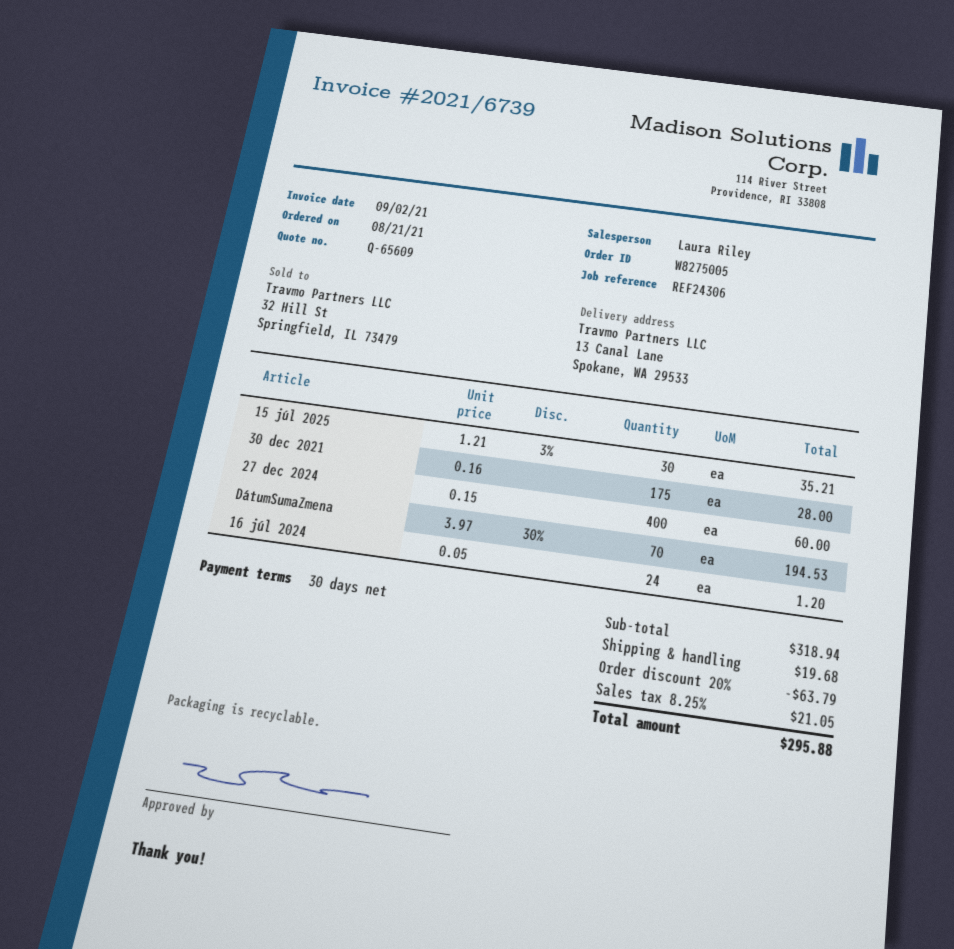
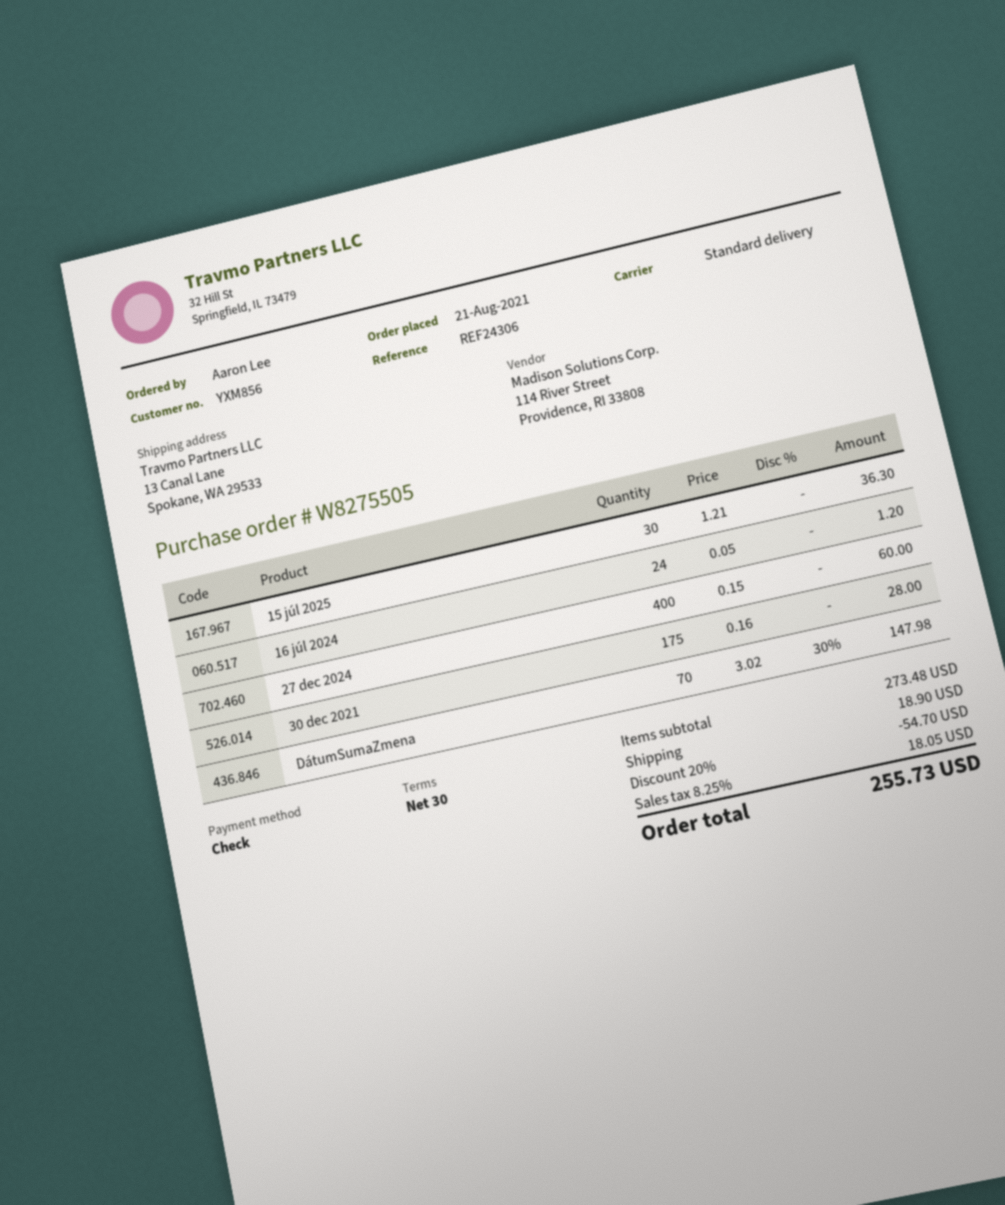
order number: W8275005 -> W8275505
15 júl 2025: 30 x 1.21 - 3% = 35.21 -> 30 x 1.21 = 36.30
DátumSumaZmena: 70 x 3.97 - 30% = 194.53 -> 70 x 3.02 - 30% = 147.98
subtotal: 318.94 -> 273.48
discount: 20% = 63.79 -> 20% = 54.70
shipping: 19.68 -> 18.90
tax: 8.25% = 21.05 -> 8.25% = 18.05
total: 295.88 -> 255.73

